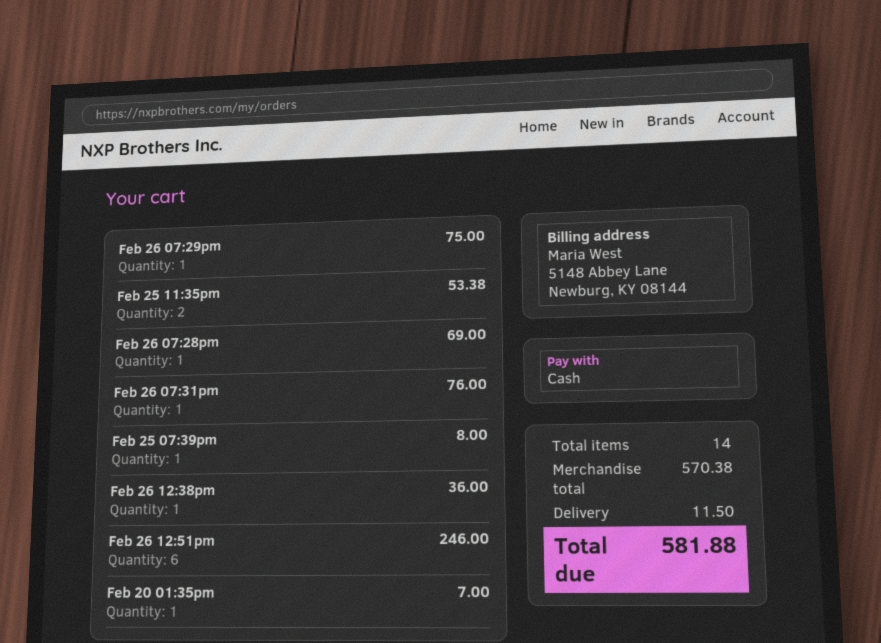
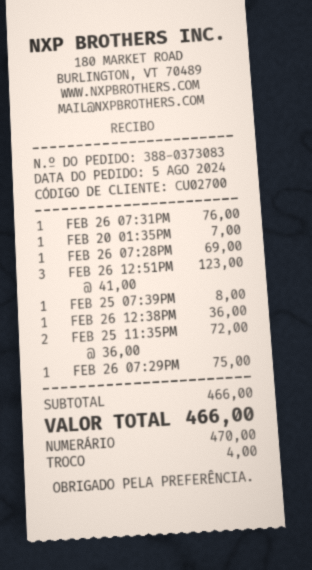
Feb 25 11:35pm: 2 for 53.38 -> 2 for 72.00
Feb 26 12:51pm: 6 for 246.00 -> 3 for 123.00
subtotal: 570.38 -> 466.00
shipping: 11.50 -> none
total: 581.88 -> 466.00

